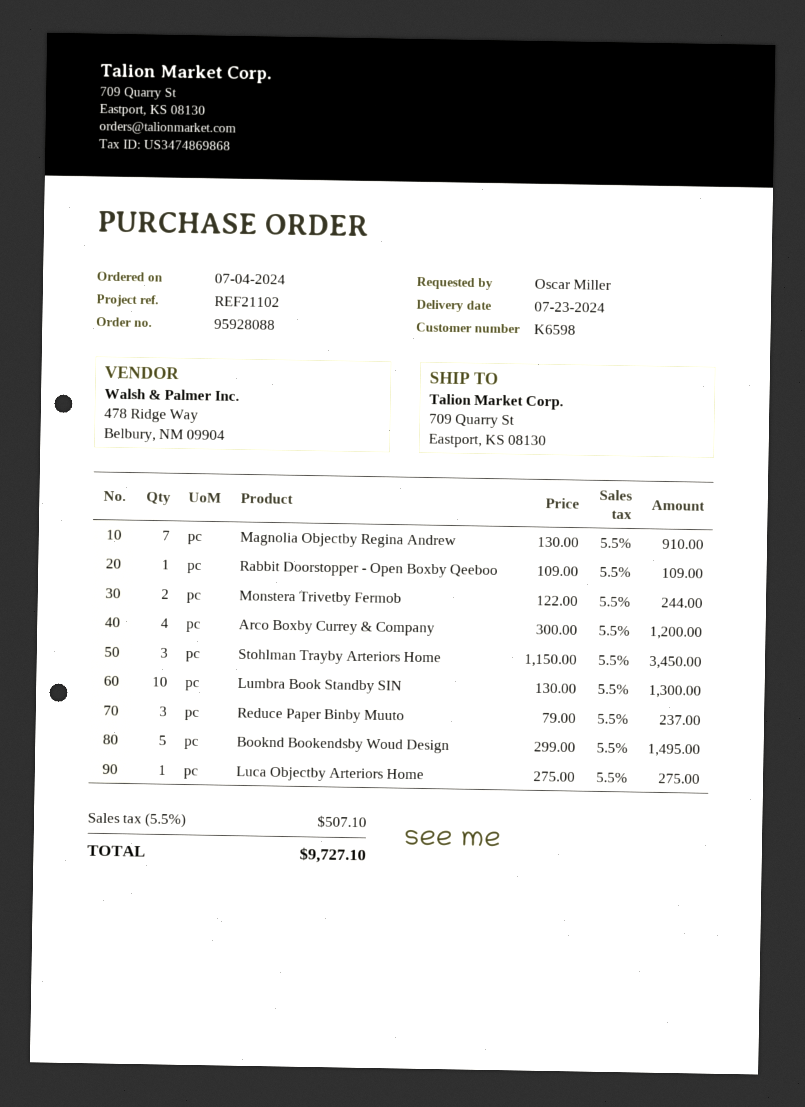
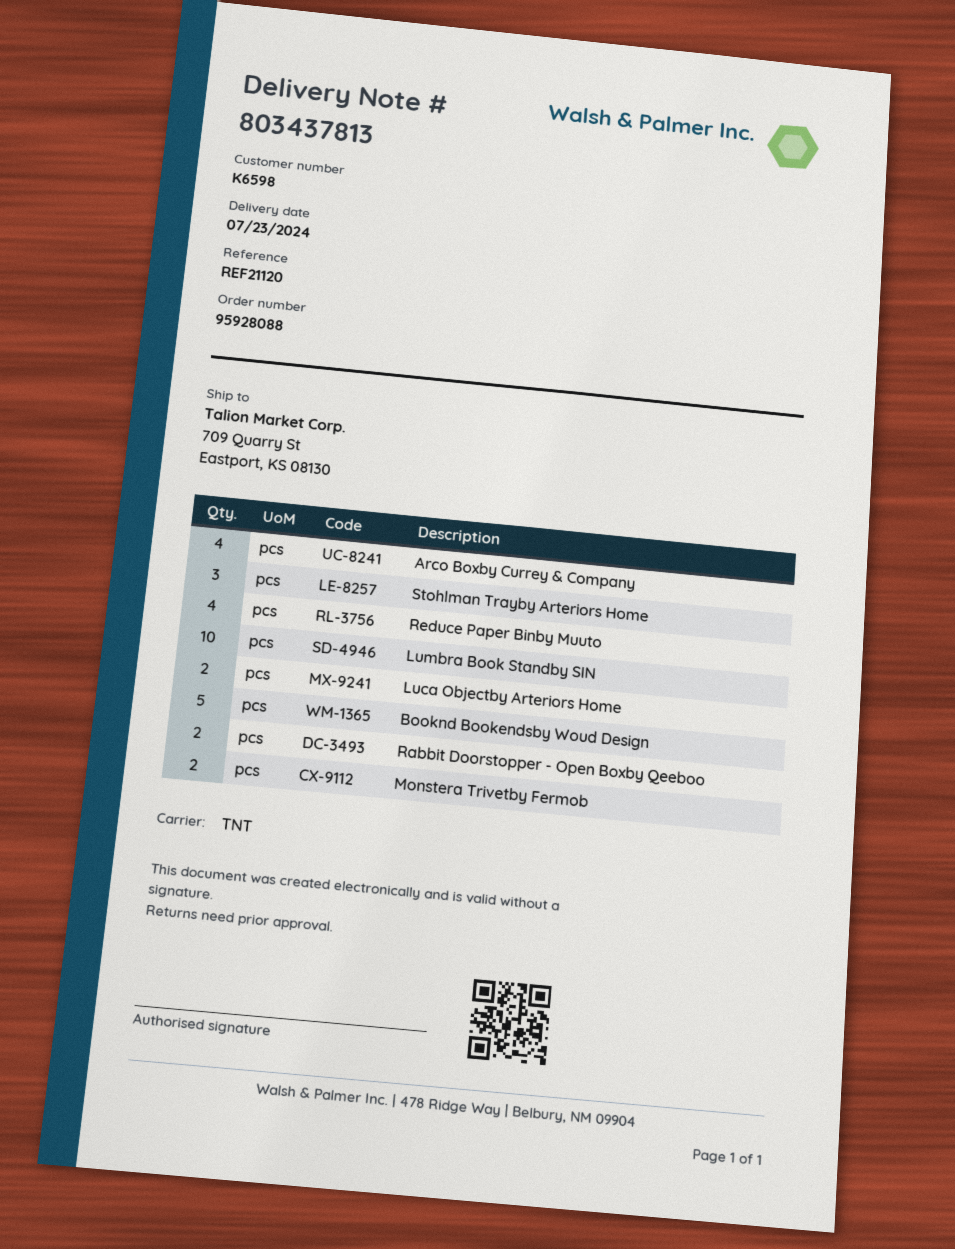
reference: REF21102 -> REF21120
Magnolia Objectby Regina Andrew: 7 -> none
Rabbit Doorstopper - Open Boxby Qeeboo: 1 -> 2
Reduce Paper Binby Muuto: 3 -> 4
Luca Objectby Arteriors Home: 1 -> 2

